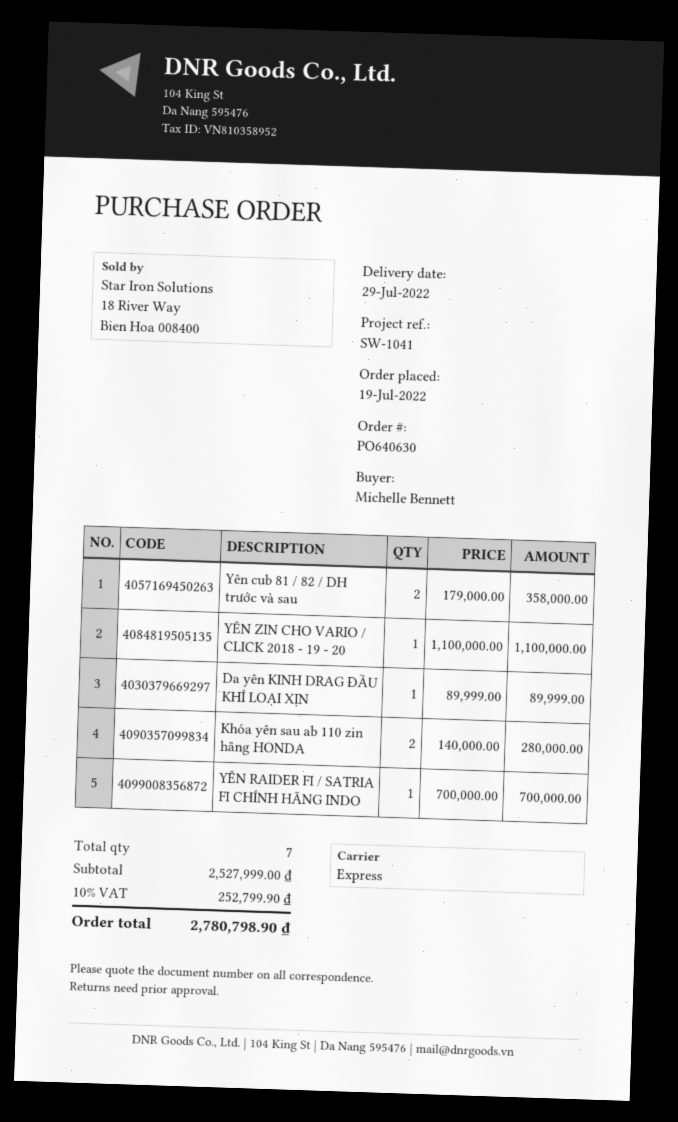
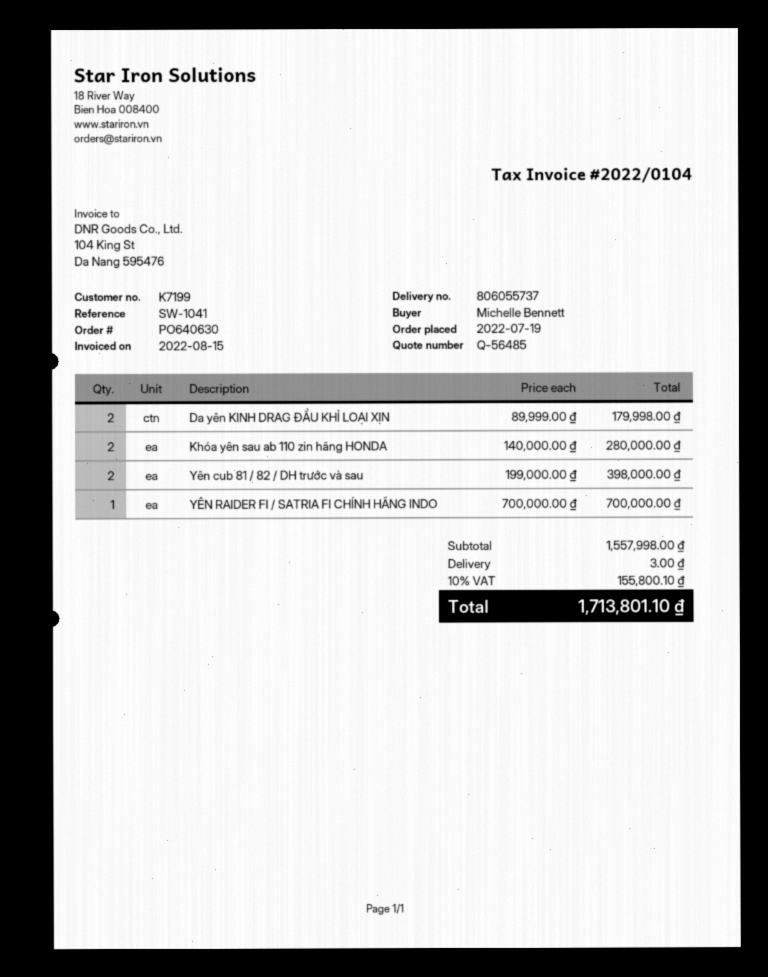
Yên cub 81 / 82 / DH trước và sau: 2 x 179000.00 = 358000.00 -> 2 x 199000.00 = 398000.00
YÊN ZIN CHO VARIO / CLICK 2018 - 19 - 20: 1 x 1100000.00 = 1100000.00 -> none
Da yên KINH DRAG ĐẦU KHỈ LOẠI XỊN: 1 x 89999.00 = 89999.00 -> 2 x 89999.00 = 179998.00
subtotal: 2527999.00 -> 1557998.00
shipping: none -> 3.00
tax: 10% = 252799.90 -> 10% = 155800.10
total: 2780798.90 -> 1713801.10

